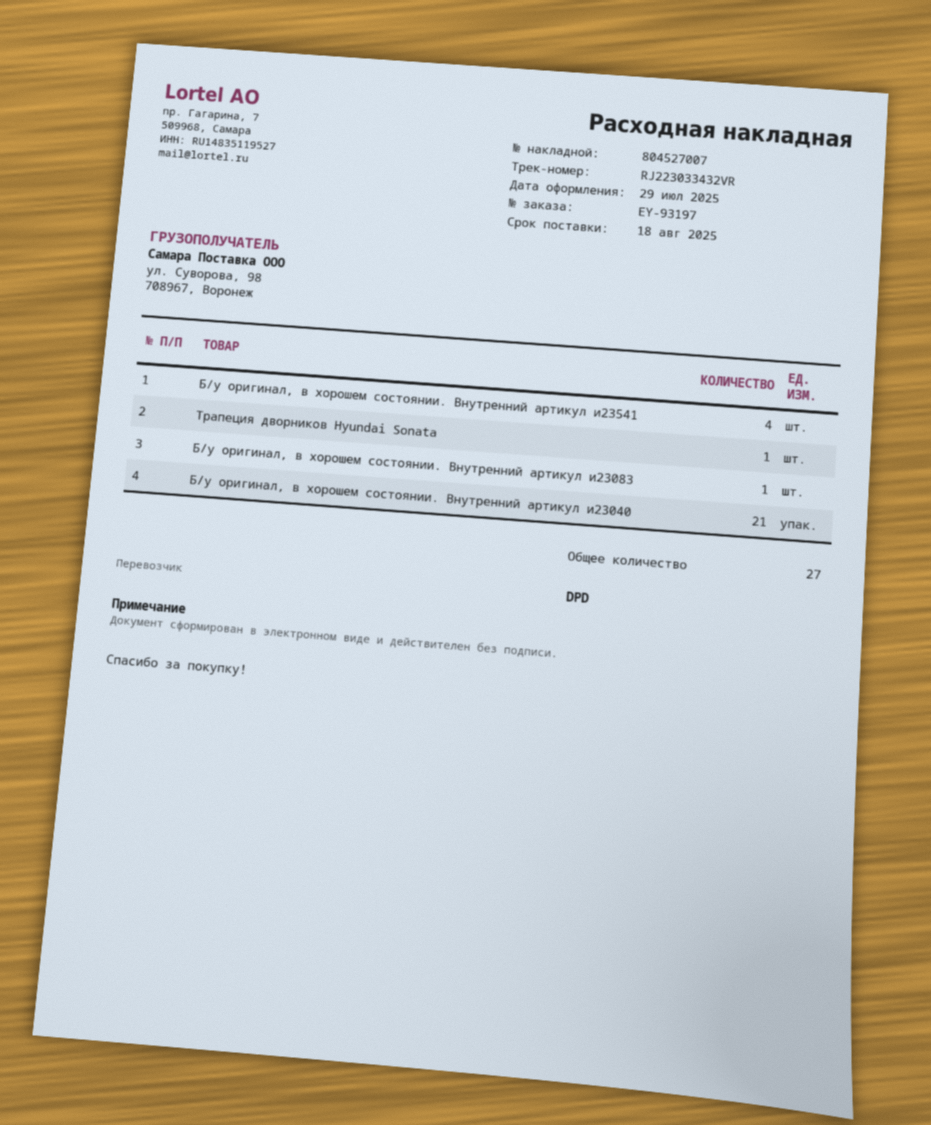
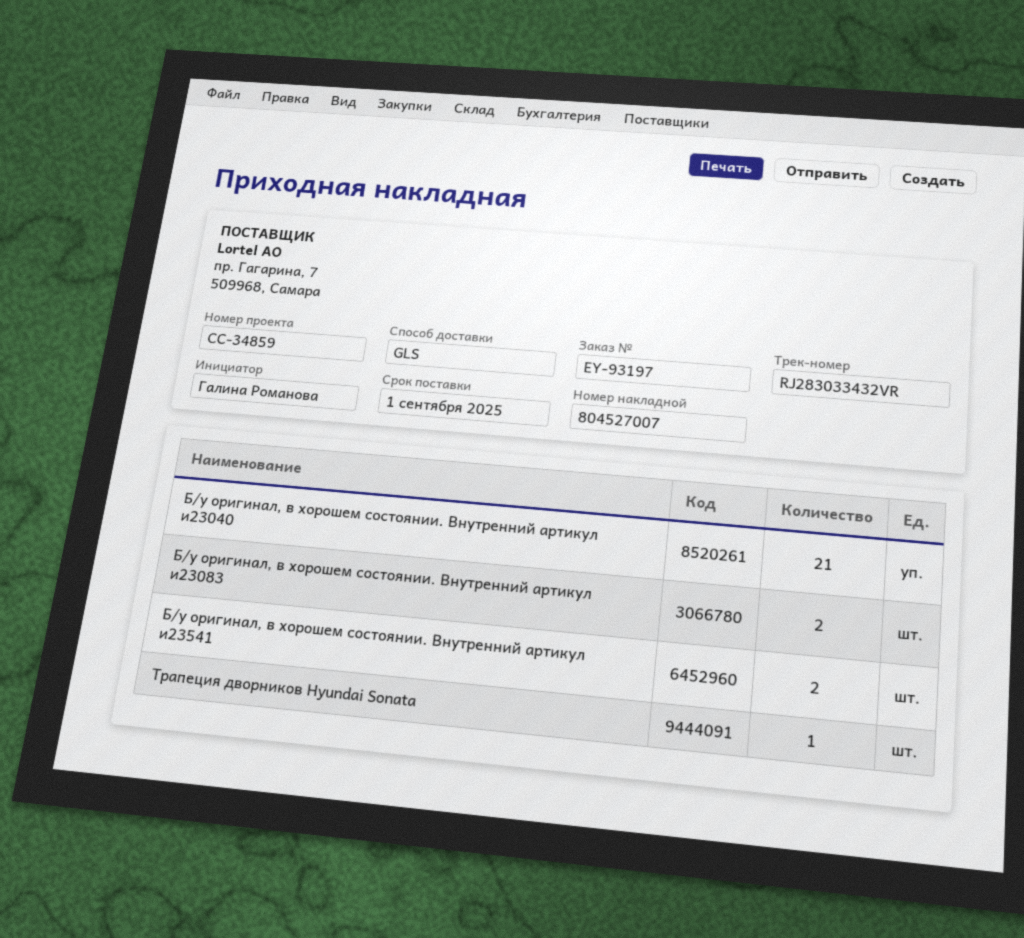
delivery date: 2025-08-18 -> 2025-09-01
shipping method: DPD -> GLS
tracking number: RJ223033432VR -> RJ283033432VR
Б/у оригинал, в хорошем состоянии. Внутренний артикул и23541: 4 -> 2
Б/у оригинал, в хорошем состоянии. Внутренний артикул и23083: 1 -> 2

